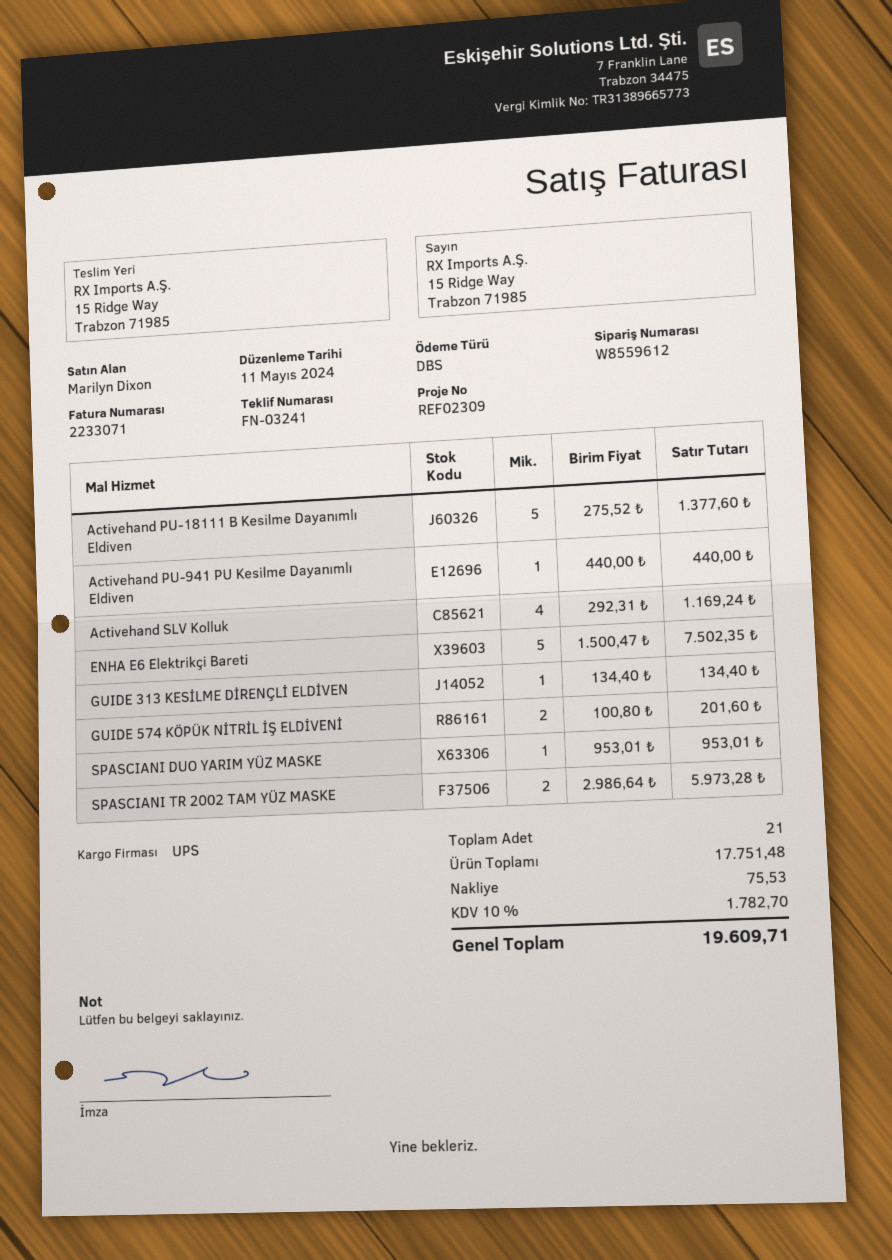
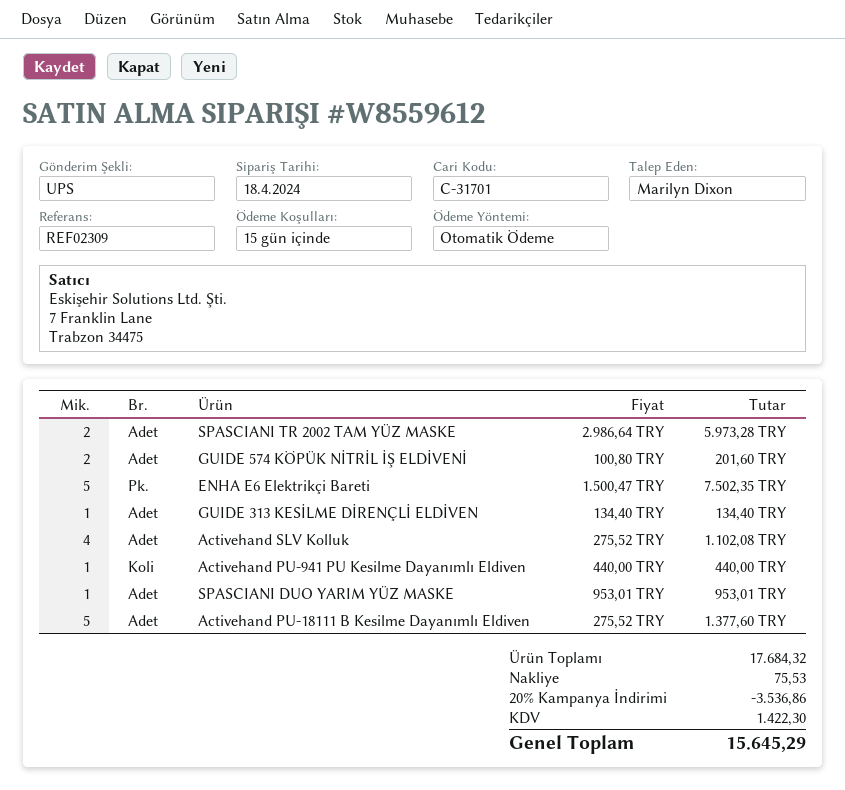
Activehand SLV Kolluk: 4 x 292.31 = 1169.24 -> 4 x 275.52 = 1102.08
subtotal: 17751.48 -> 17684.32
discount: none -> 20% = 3536.86
tax: 1782.70 -> 1422.30
total: 19609.71 -> 15645.29

